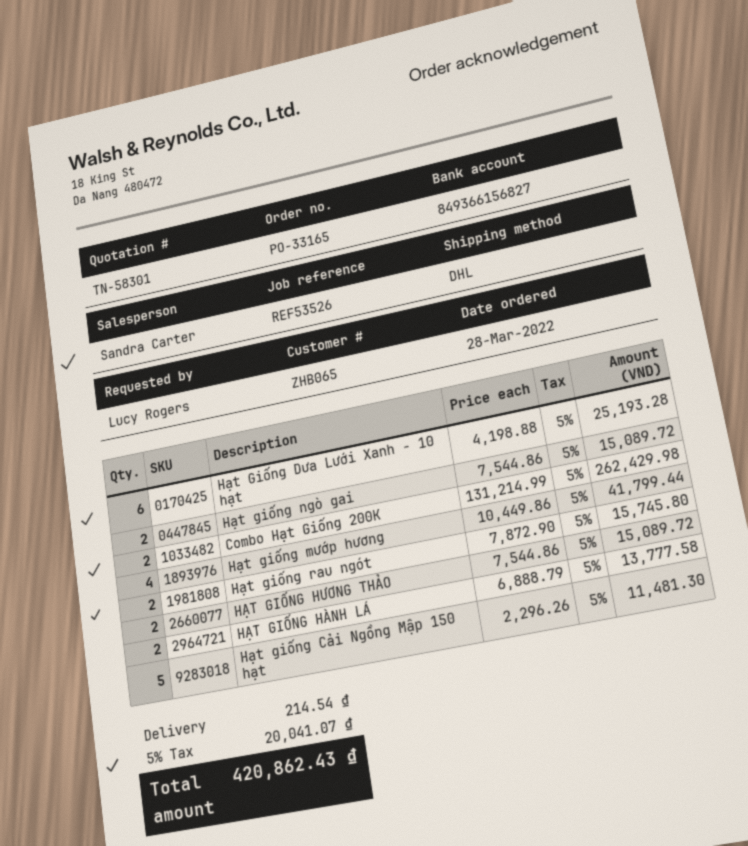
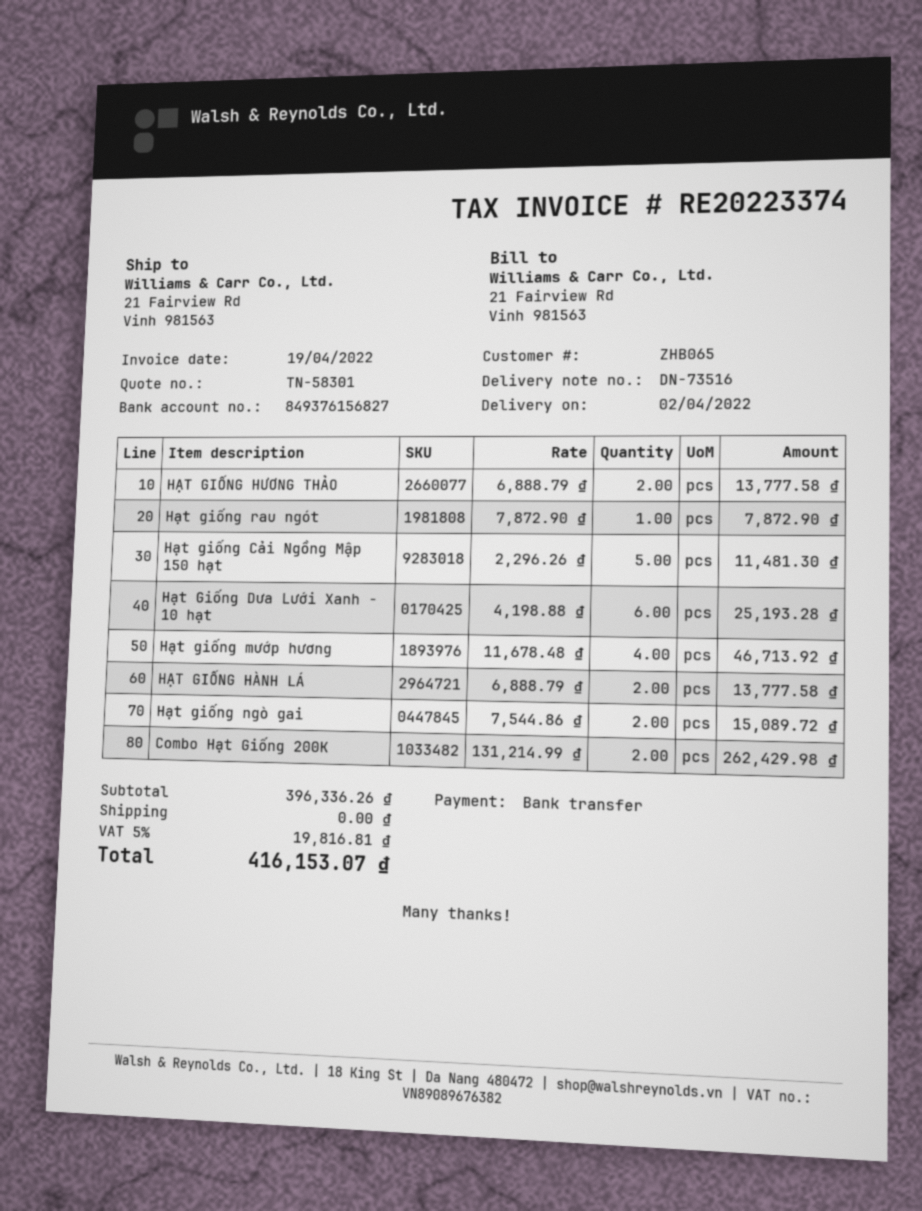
bank account: 849366156827 -> 849376156827
Hạt giống mướp hương: 4 x 10449.86 = 41799.44 -> 4 x 11678.48 = 46713.92
Hạt giống rau ngót: 2 x 7872.90 = 15745.80 -> 1 x 7872.90 = 7872.90
HẠT GIỐNG HƯƠNG THẢO: 2 x 7544.86 = 15089.72 -> 2 x 6888.79 = 13777.58
shipping: 214.54 -> 0.00
tax: 5% = 20041.07 -> 5% = 19816.81
total: 420862.43 -> 416153.07

